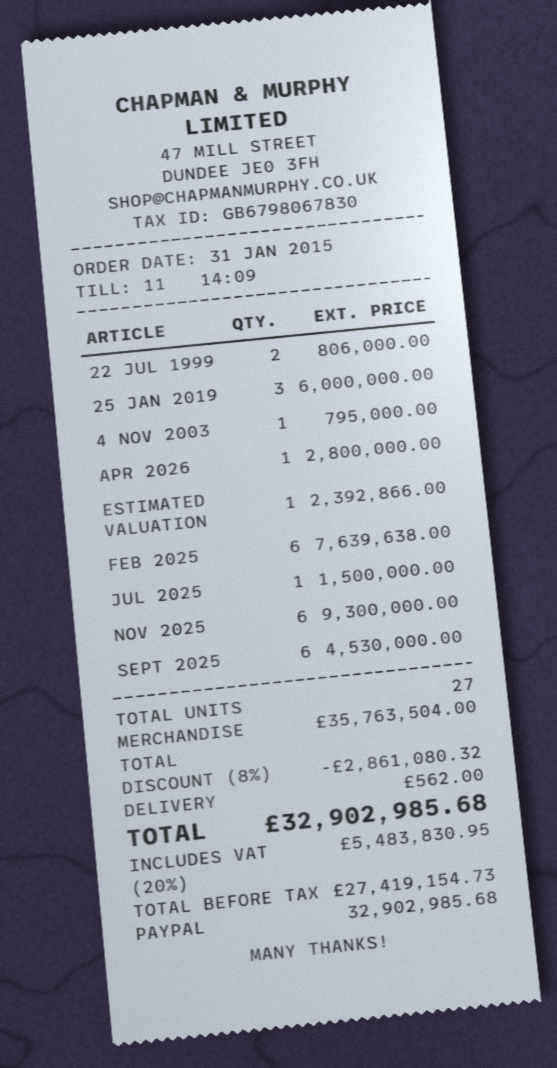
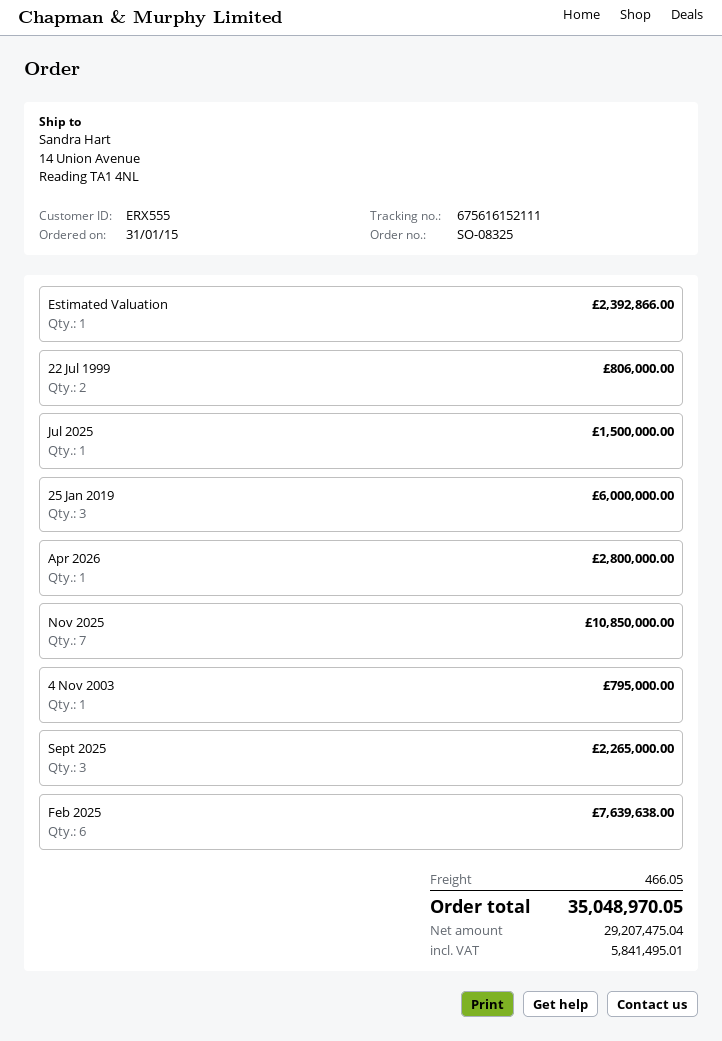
NOV 2025: 6 for 9300000.00 -> 7 for 10850000.00
SEPT 2025: 6 for 4530000.00 -> 3 for 2265000.00
discount: 8% = 2861080.32 -> none
shipping: 562.00 -> 466.05
net: 27419154.73 -> 29207475.04
tax: 5483830.95 -> 5841495.01
total: 32902985.68 -> 35048970.05

